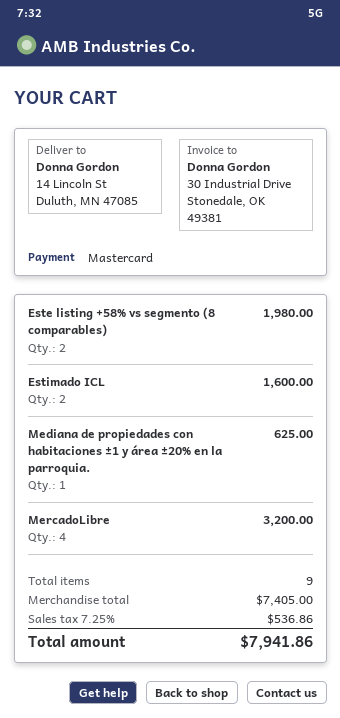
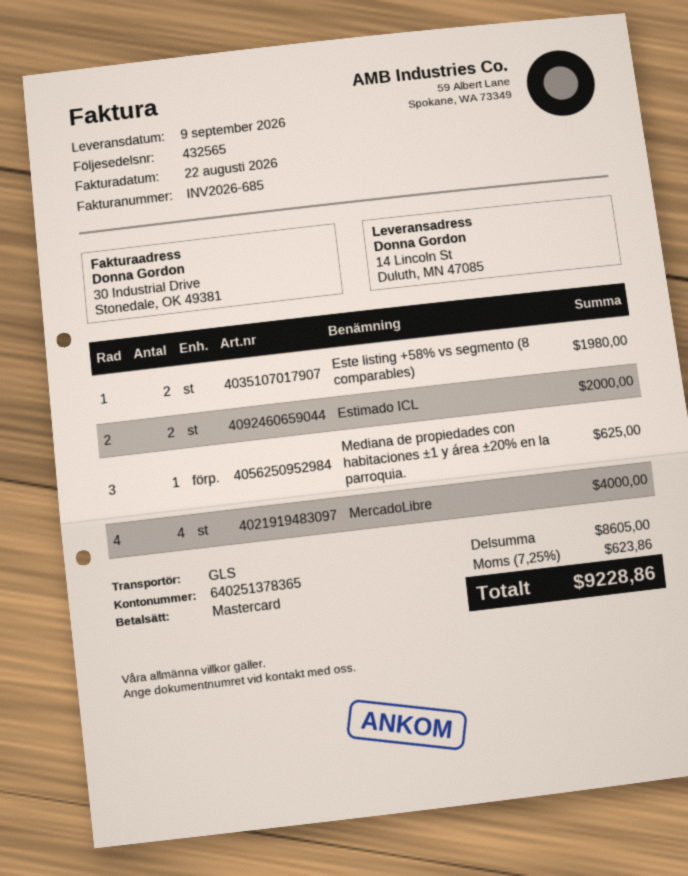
Estimado ICL: 2 for 1600.00 -> 2 for 2000.00
MercadoLibre: 4 for 3200.00 -> 4 for 4000.00
subtotal: 7405.00 -> 8605.00
tax: 7.25% = 536.86 -> 7.25% = 623.86
total: 7941.86 -> 9228.86

